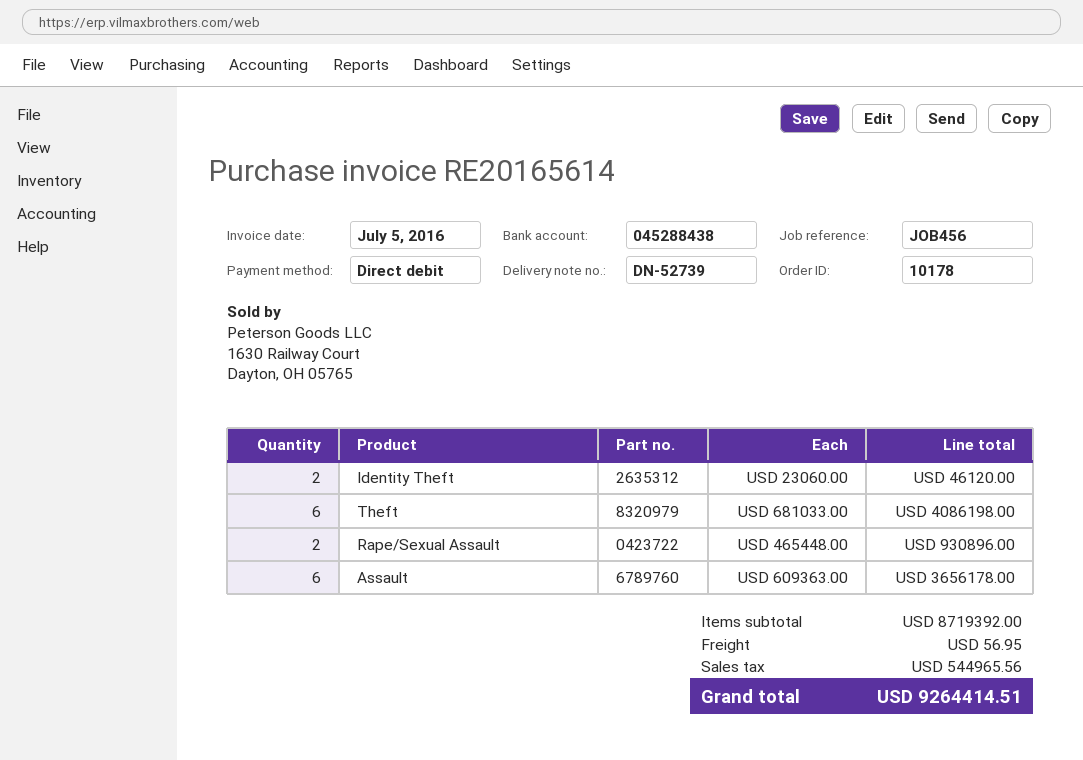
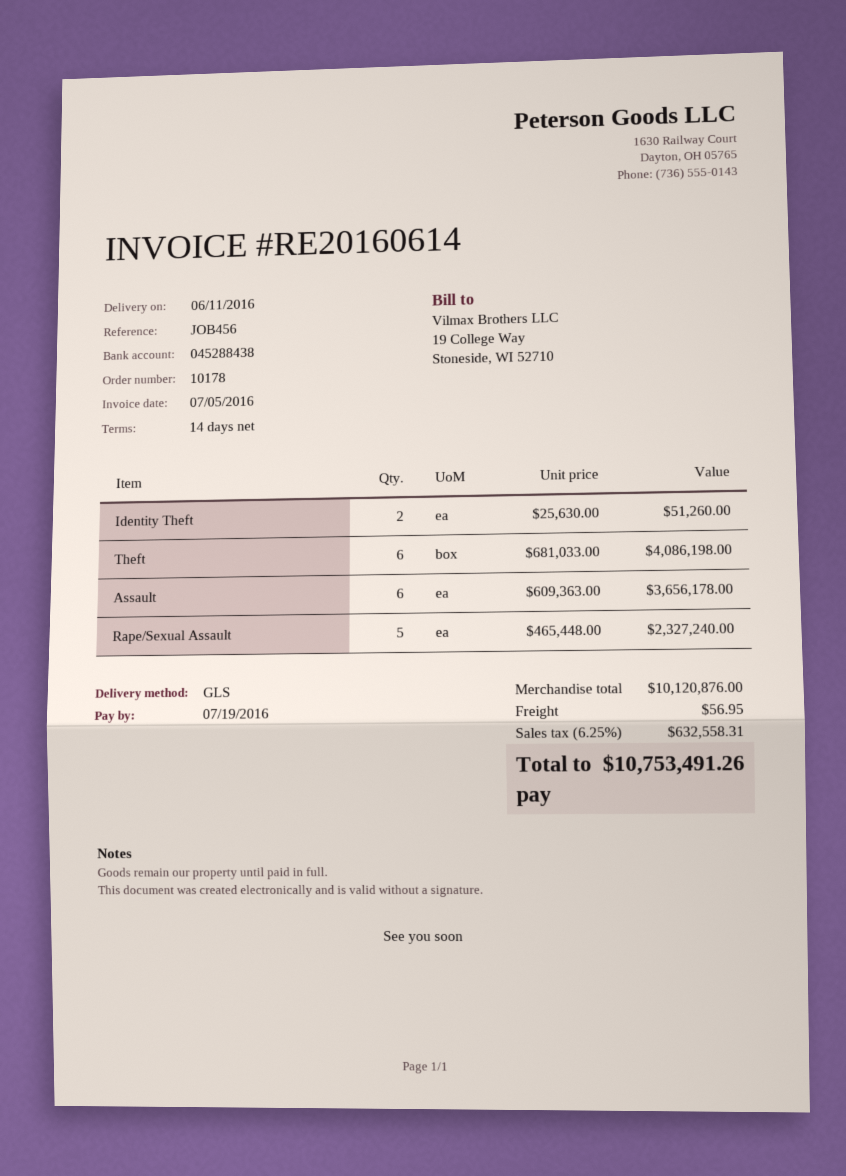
invoice number: RE20165614 -> RE20160614
Identity Theft: 2 x 23060.00 = 46120.00 -> 2 x 25630.00 = 51260.00
Rape/Sexual Assault: 2 x 465448.00 = 930896.00 -> 5 x 465448.00 = 2327240.00
subtotal: 8719392.00 -> 10120876.00
tax: 544965.56 -> 632558.31
total: 9264414.51 -> 10753491.26

